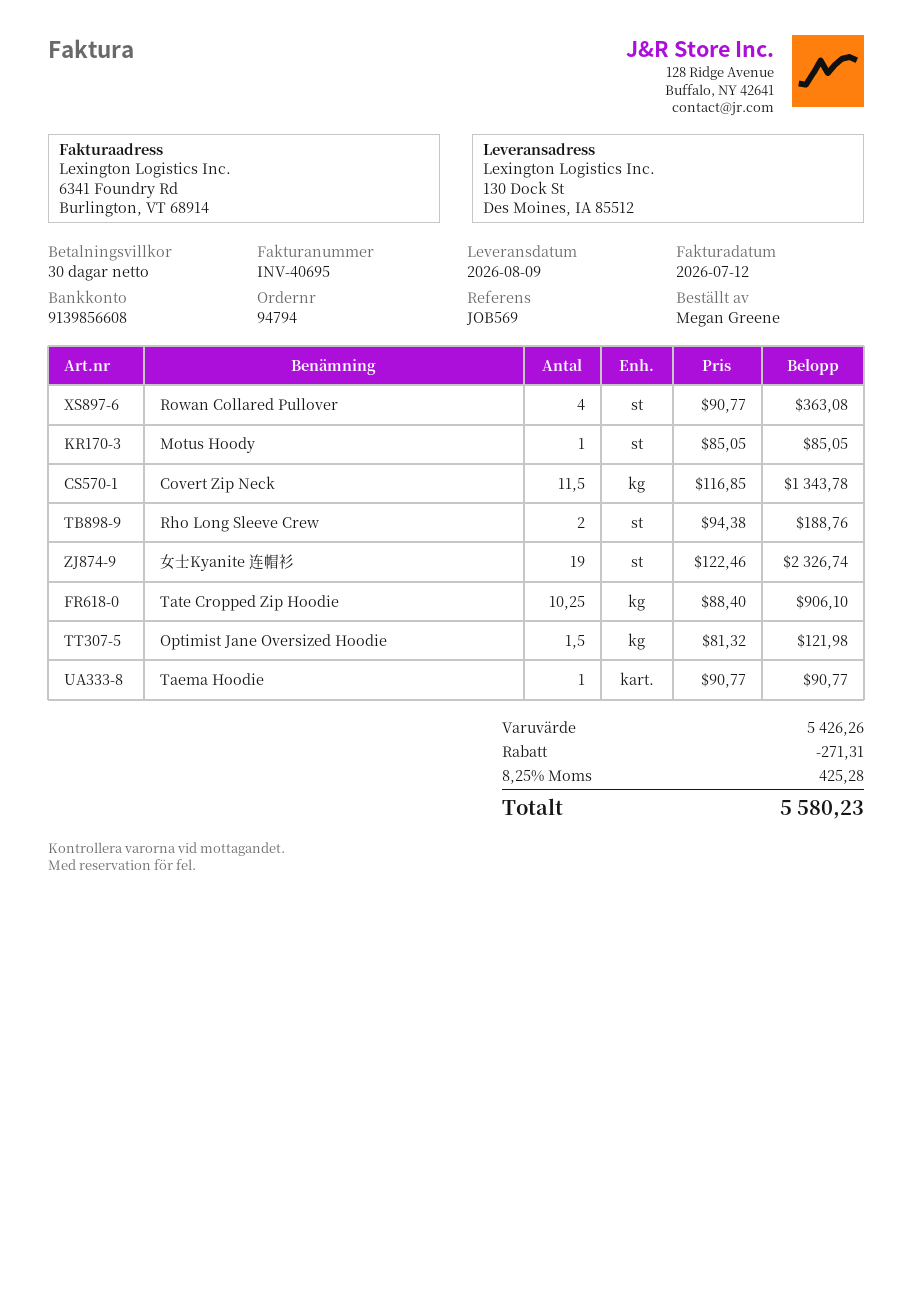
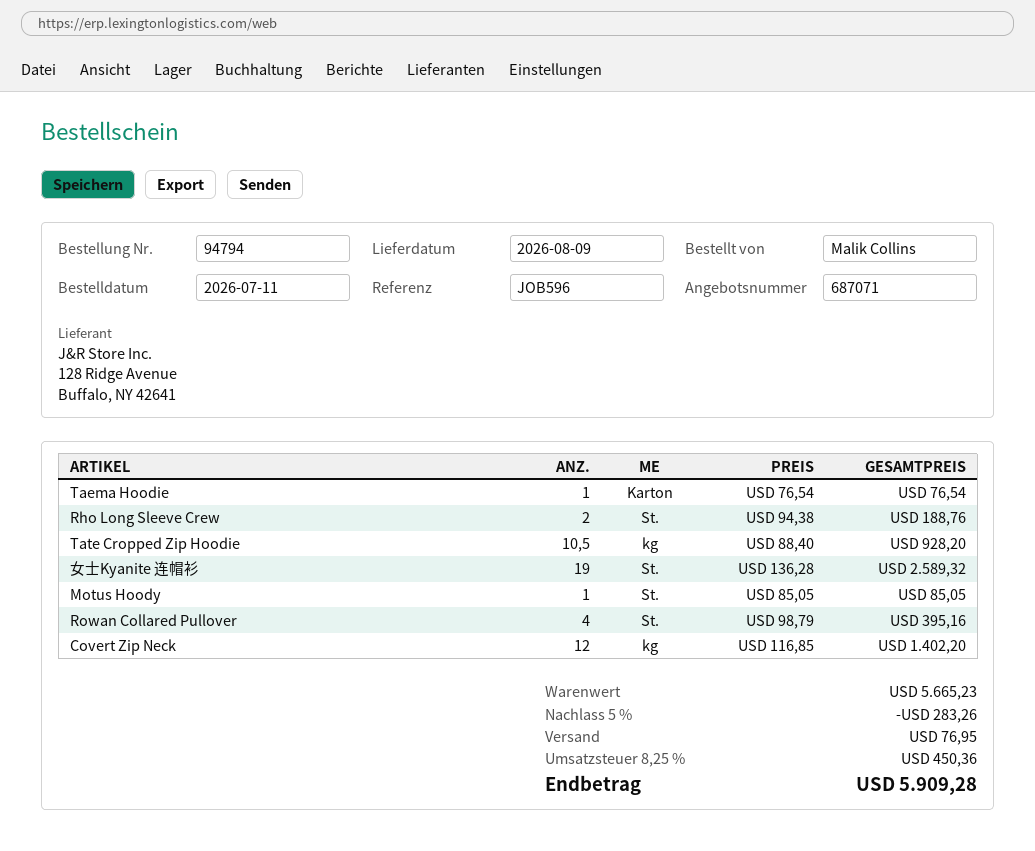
reference: JOB569 -> JOB596
ordered by: Megan Greene -> Malik Collins
Rowan Collared Pullover: 4 x 90.77 = 363.08 -> 4 x 98.79 = 395.16
Covert Zip Neck: 11.5 x 116.85 = 1343.78 -> 12 x 116.85 = 1402.20
女士Kyanite 连帽衫: 19 x 122.46 = 2326.74 -> 19 x 136.28 = 2589.32
Tate Cropped Zip Hoodie: 10.25 x 88.40 = 906.10 -> 10.5 x 88.40 = 928.20
Optimist Jane Oversized Hoodie: 1.5 x 81.32 = 121.98 -> none
Taema Hoodie: 1 x 90.77 = 90.77 -> 1 x 76.54 = 76.54
subtotal: 5426.26 -> 5665.23
discount: 271.31 -> 283.26
shipping: none -> 76.95
tax: 8.25% = 425.28 -> 8.25% = 450.36
total: 5580.23 -> 5909.28

